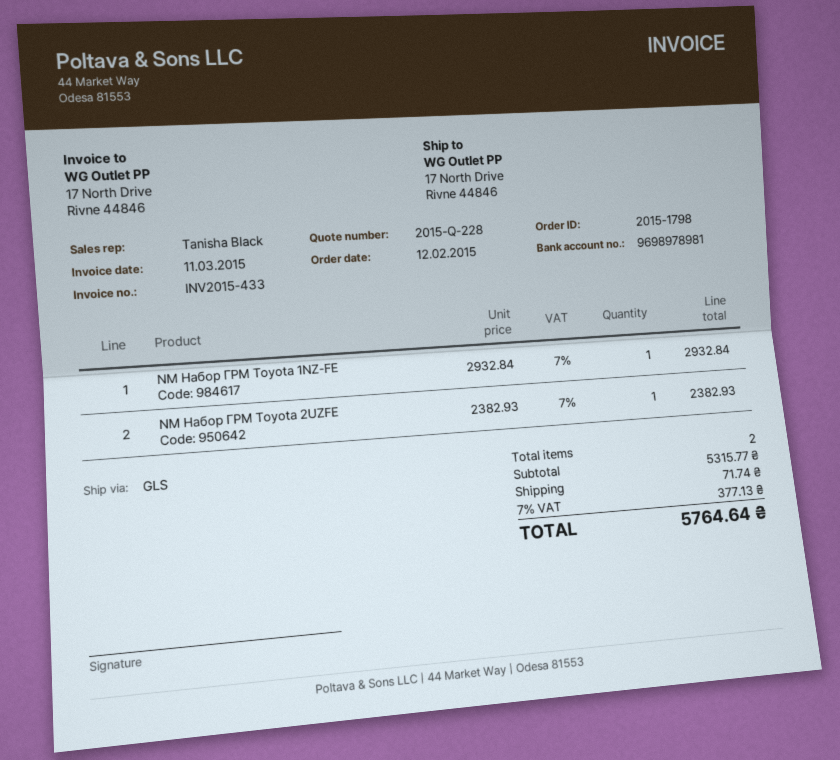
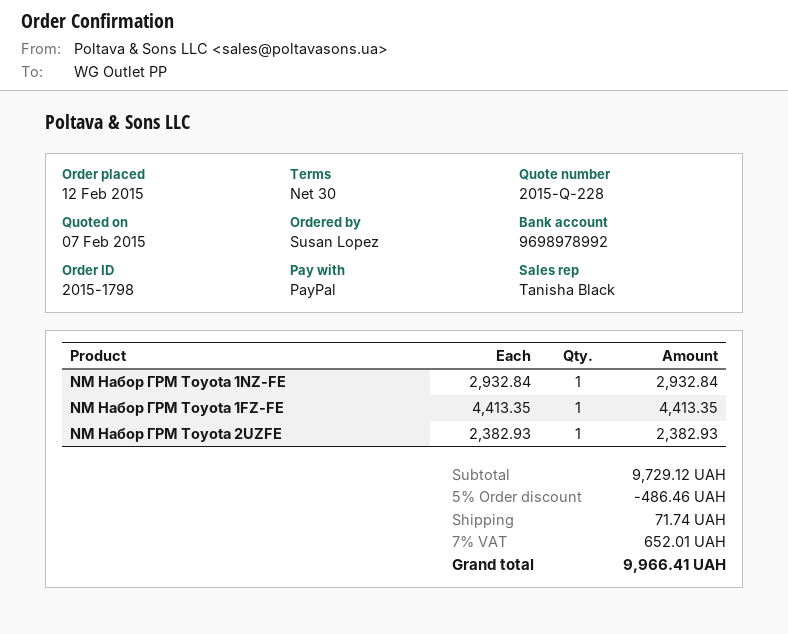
bank account: 9698978981 -> 9698978992
NM Набор ГРМ Toyota 1FZ-FE: none -> 1 x 4413.35 = 4413.35
subtotal: 5315.77 -> 9729.12
discount: none -> 5% = 486.46
tax: 7% = 377.13 -> 7% = 652.01
total: 5764.64 -> 9966.41

